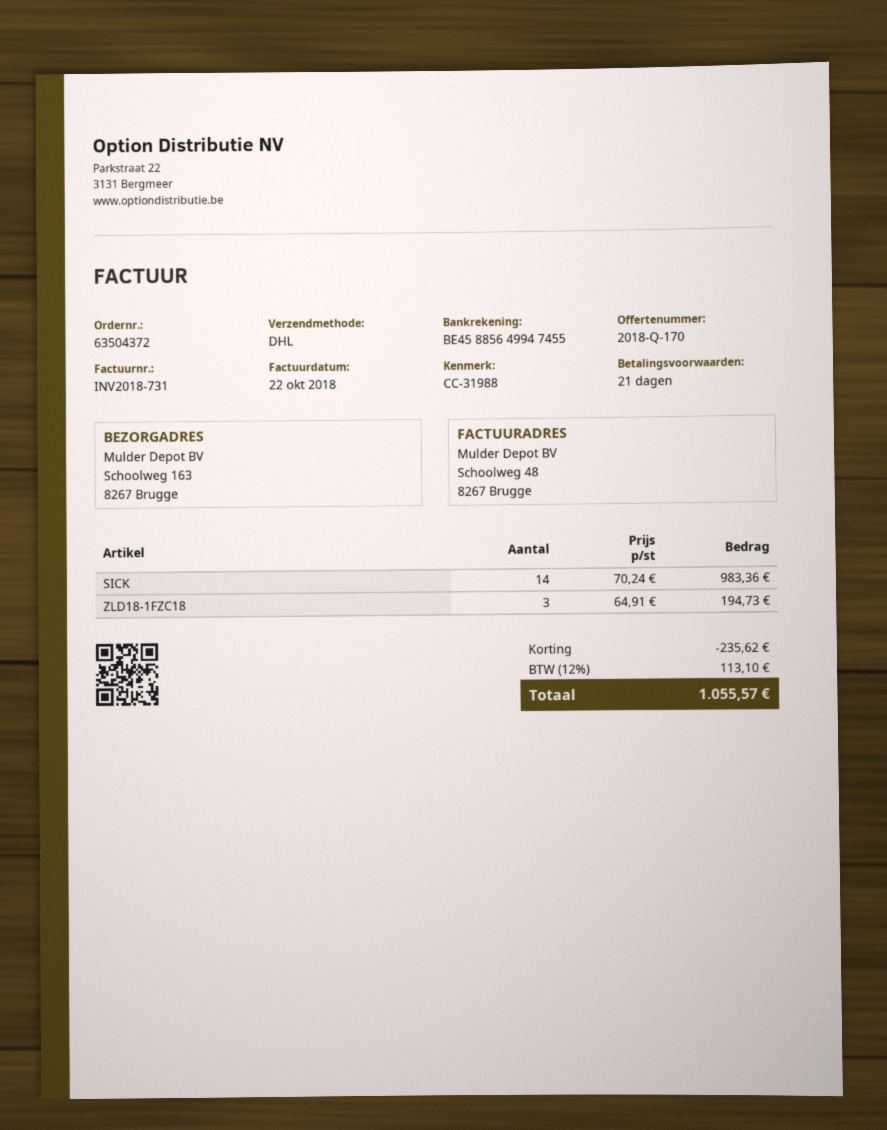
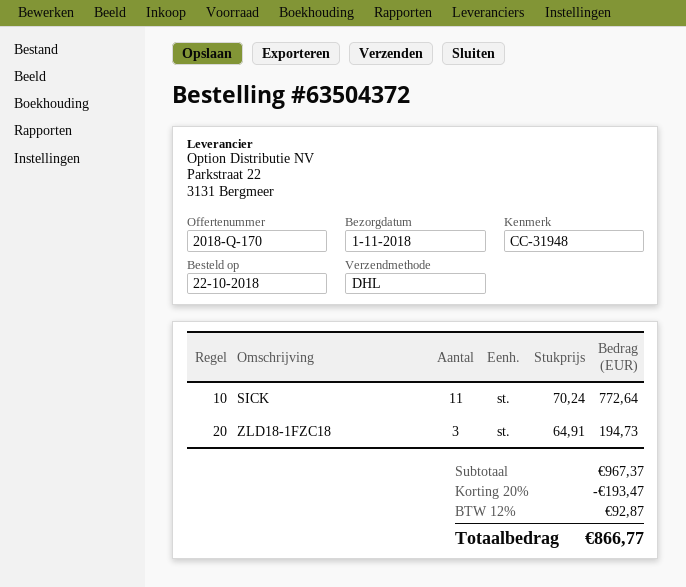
reference: CC-31988 -> CC-31948
SICK: 14 x 70.24 = 983.36 -> 11 x 70.24 = 772.64
discount: 235.62 -> 193.47
tax: 12% = 113.10 -> 12% = 92.87
total: 1055.57 -> 866.77

